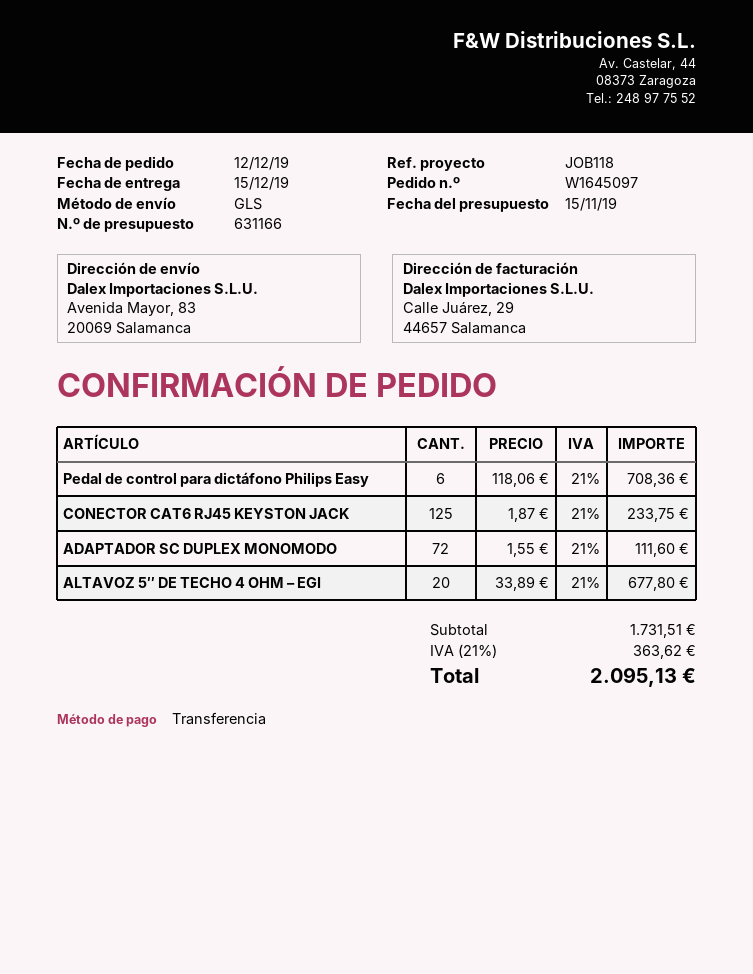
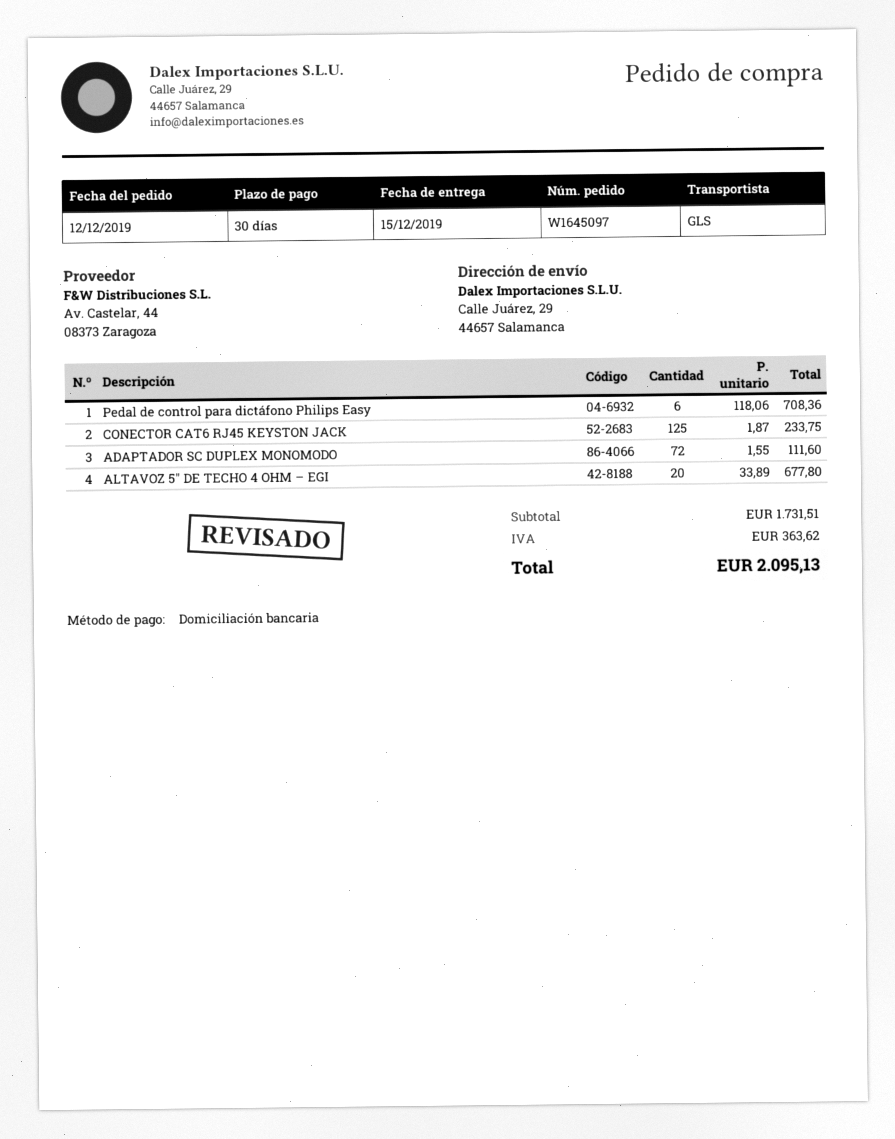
payment method: bank transfer -> direct debit
ship to: Avenida Mayor, 83, 20069 Salamanca -> Calle Juárez, 29, 44657 Salamanca

